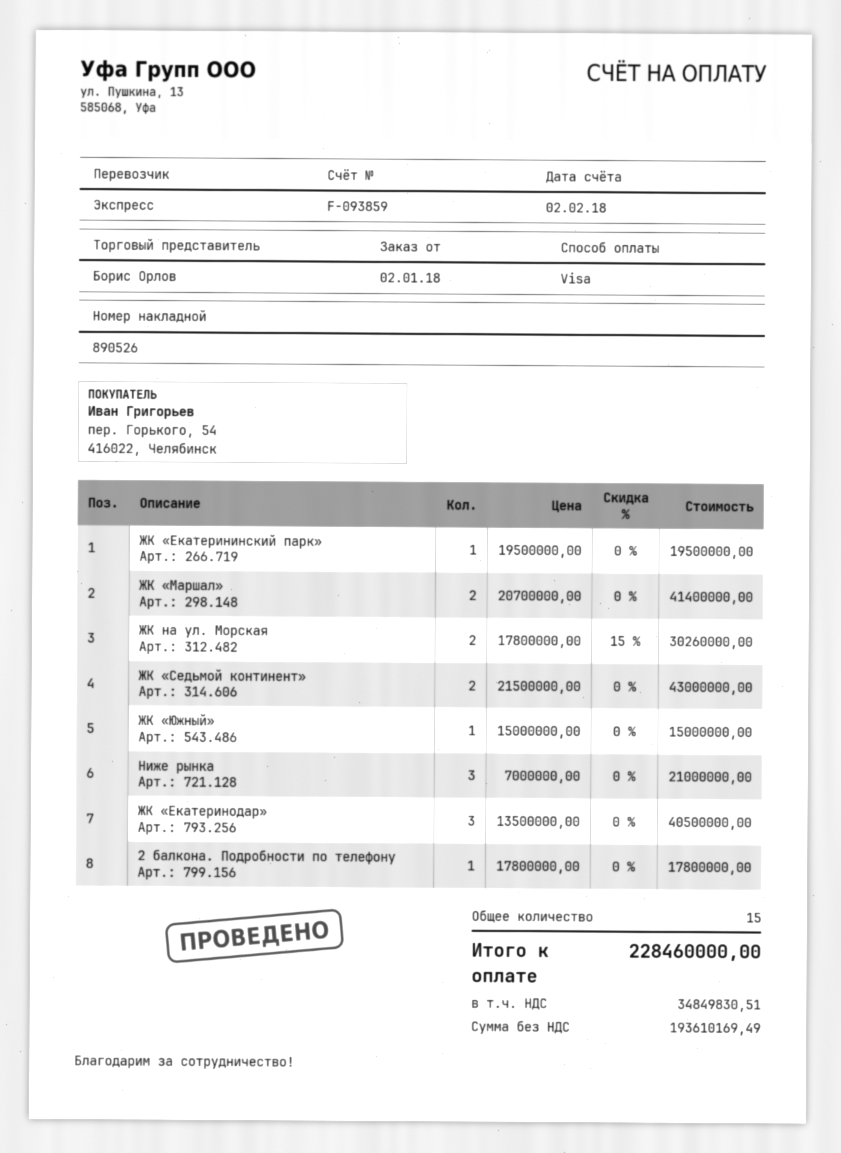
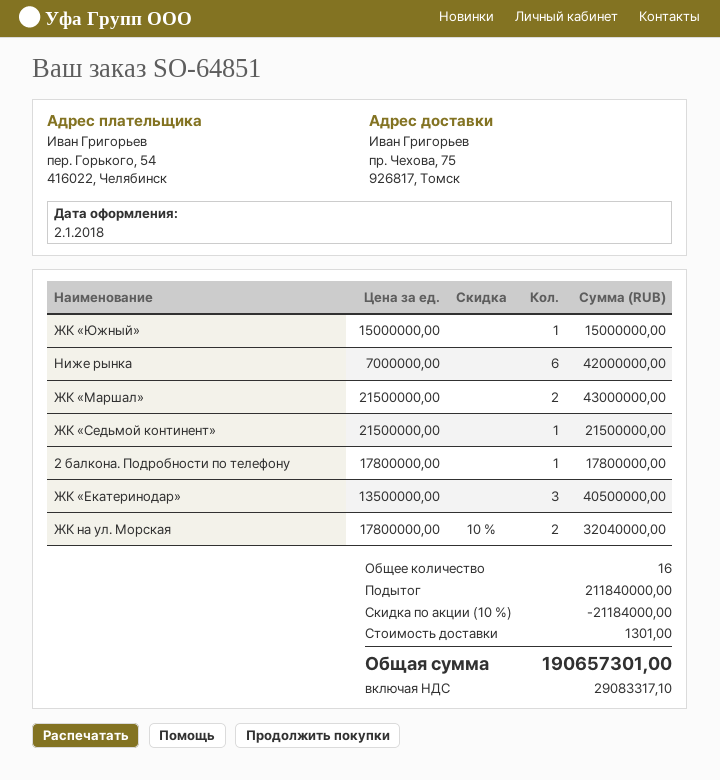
ЖК «Екатерининский парк»: 1 x 19500000.00 = 19500000.00 -> none
ЖК «Маршал»: 2 x 20700000.00 = 41400000.00 -> 2 x 21500000.00 = 43000000.00
ЖК на ул. Морская: 2 x 17800000.00 - 15% = 30260000.00 -> 2 x 17800000.00 - 10% = 32040000.00
ЖК «Седьмой континент»: 2 x 21500000.00 = 43000000.00 -> 1 x 21500000.00 = 21500000.00
Ниже рынка: 3 x 7000000.00 = 21000000.00 -> 6 x 7000000.00 = 42000000.00
total quantity: 15 -> 16
discount: none -> 10% = 21184000.00
shipping: none -> 1301.00
tax: 34849830.51 -> 29083317.10
total: 228460000.00 -> 190657301.00

